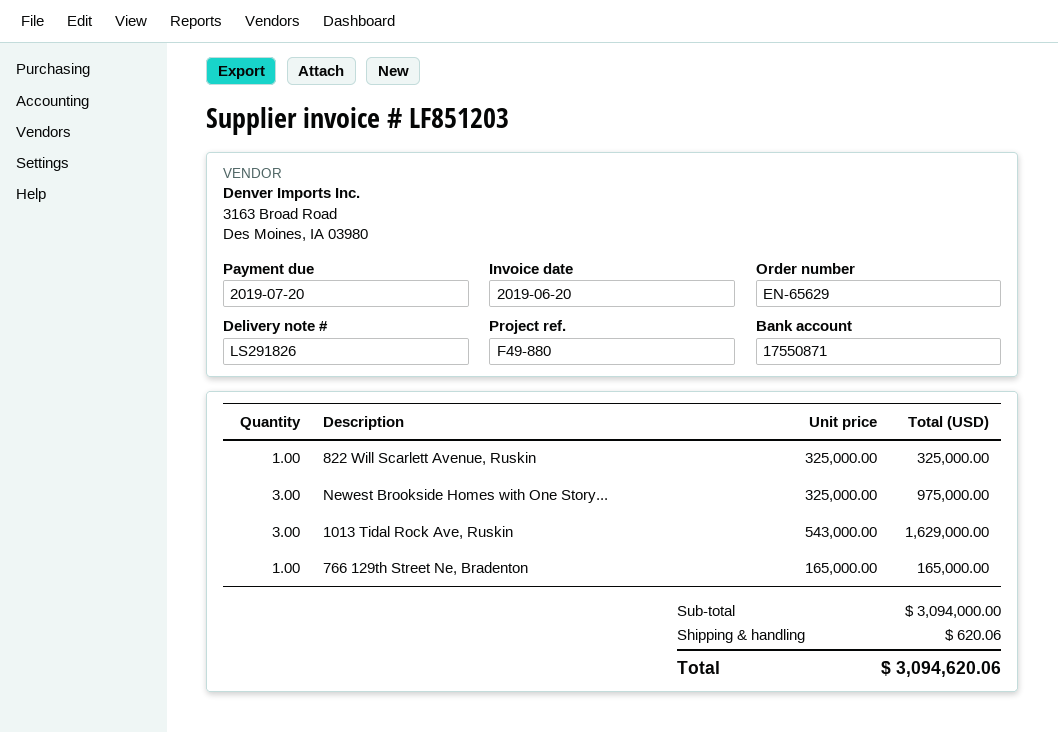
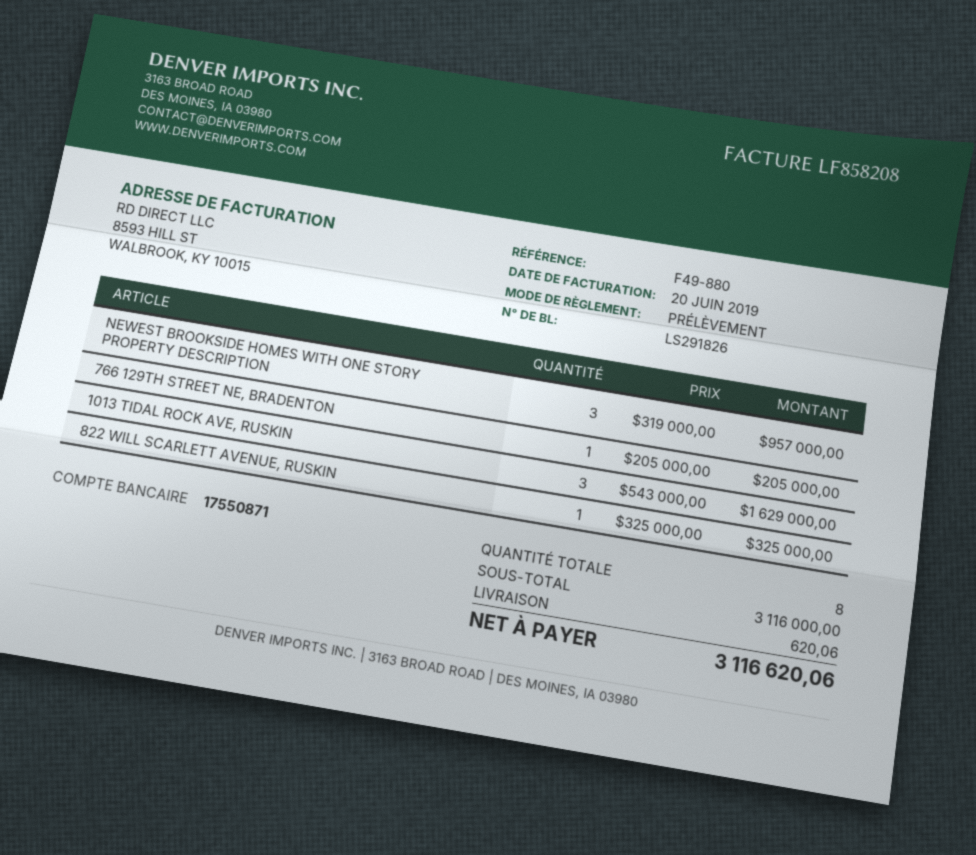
invoice number: LF851203 -> LF858208
Newest Brookside Homes with One Story...: 3 x 325000.00 = 975000.00 -> 3 x 319000.00 = 957000.00
766 129th Street Ne, Bradenton: 1 x 165000.00 = 165000.00 -> 1 x 205000.00 = 205000.00
subtotal: 3094000.00 -> 3116000.00
total: 3094620.06 -> 3116620.06

